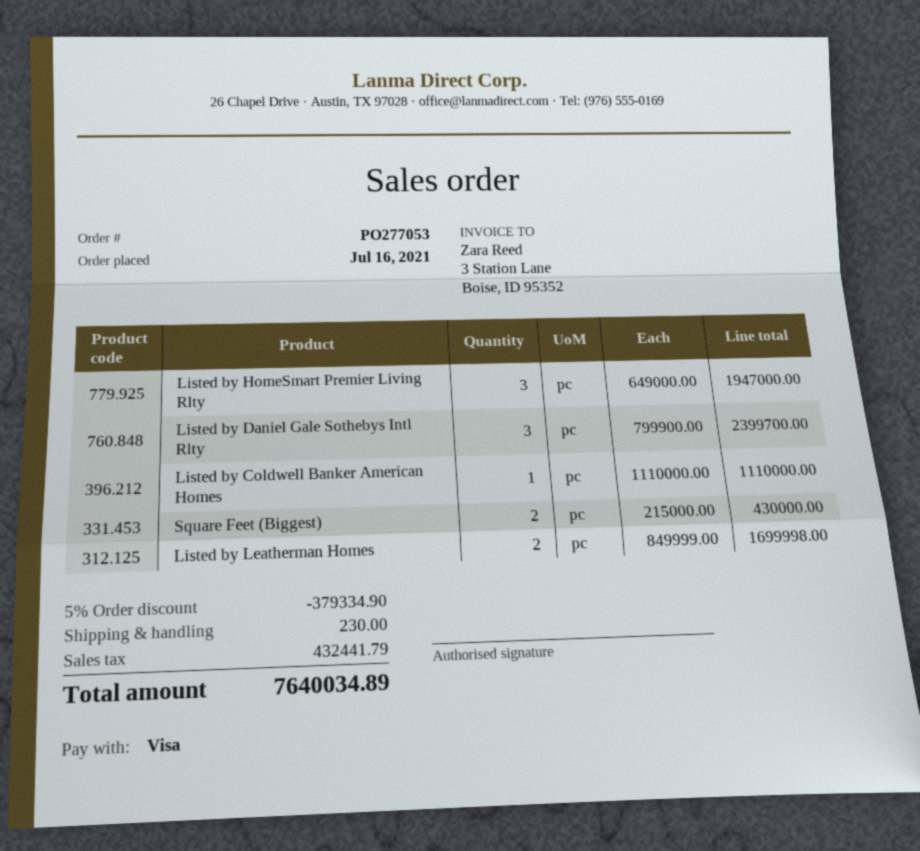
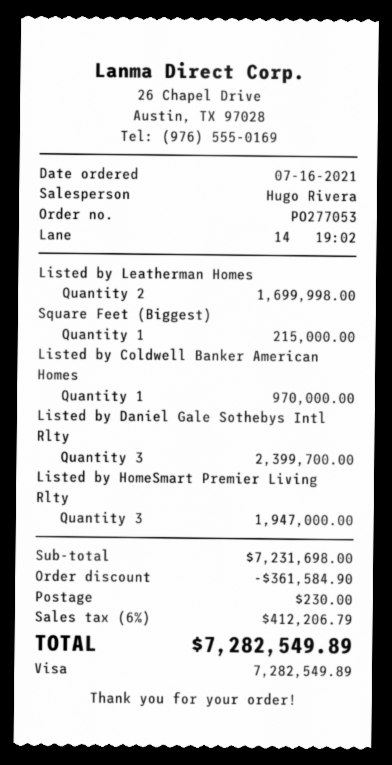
Listed by Coldwell Banker American Homes: 1 for 1110000.00 -> 1 for 970000.00
Square Feet (Biggest): 2 for 430000.00 -> 1 for 215000.00
discount: 379334.90 -> 361584.90
tax: 432441.79 -> 412206.79
total: 7640034.89 -> 7282549.89

